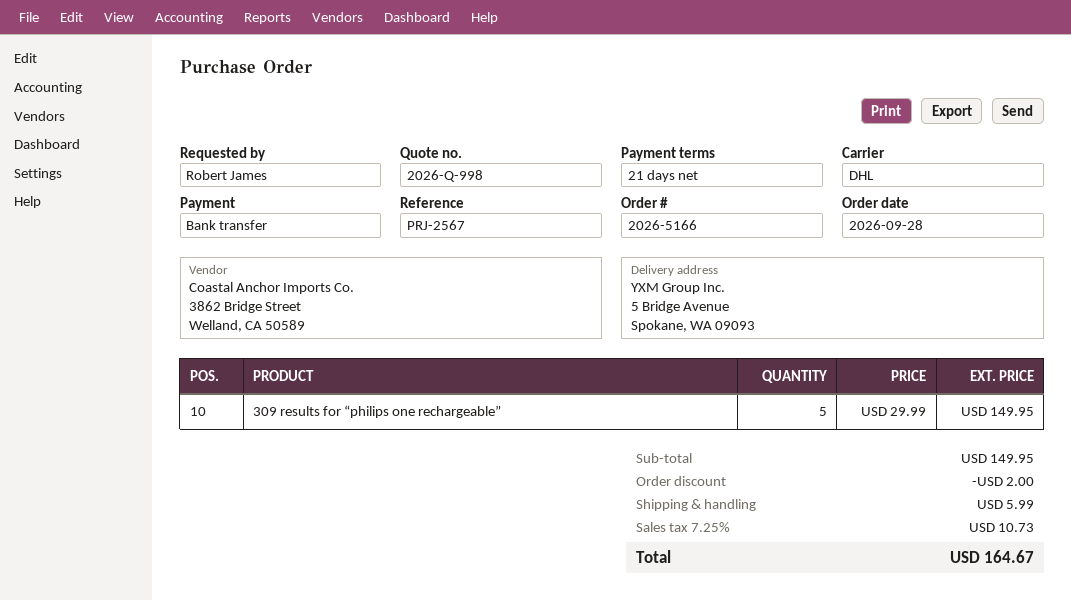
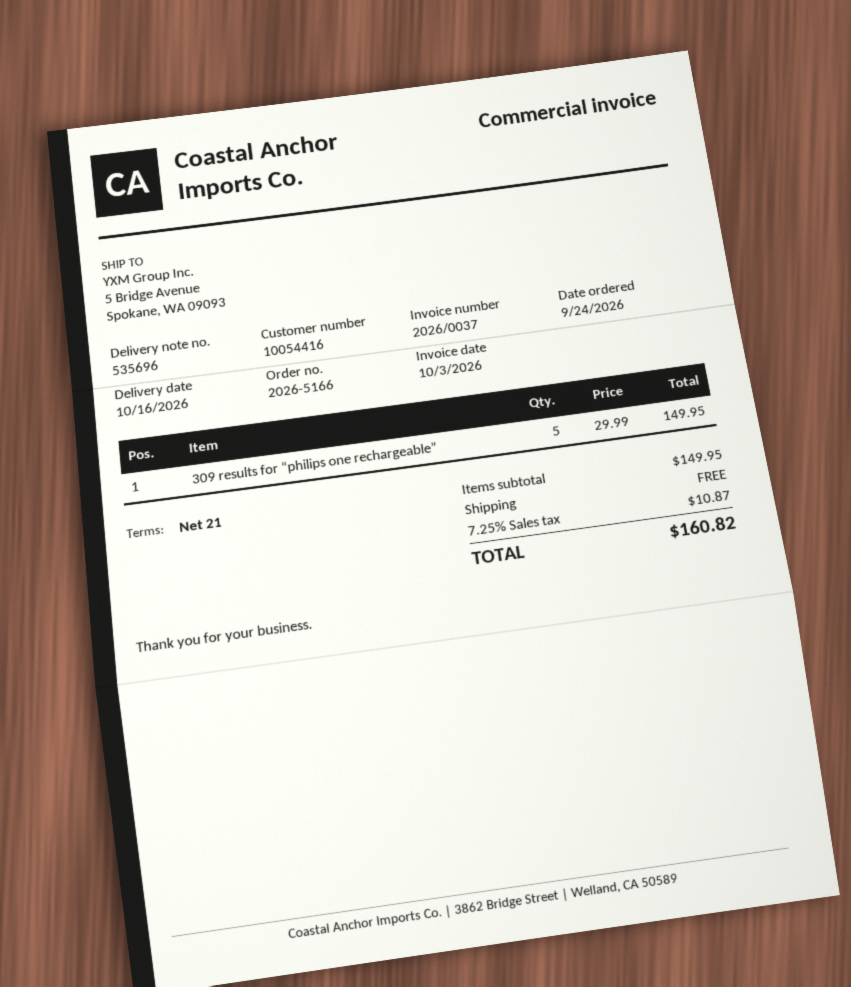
order date: 2026-09-28 -> 2026-09-24
discount: 2.00 -> none
shipping: 5.99 -> 0.00
tax: 7.25% = 10.73 -> 7.25% = 10.87
total: 164.67 -> 160.82

